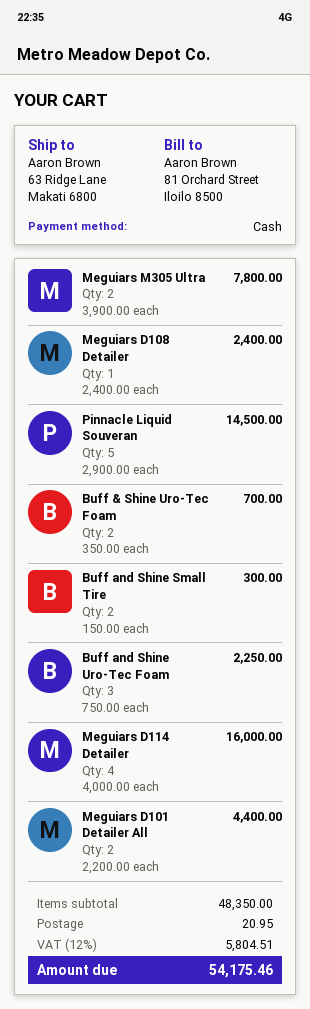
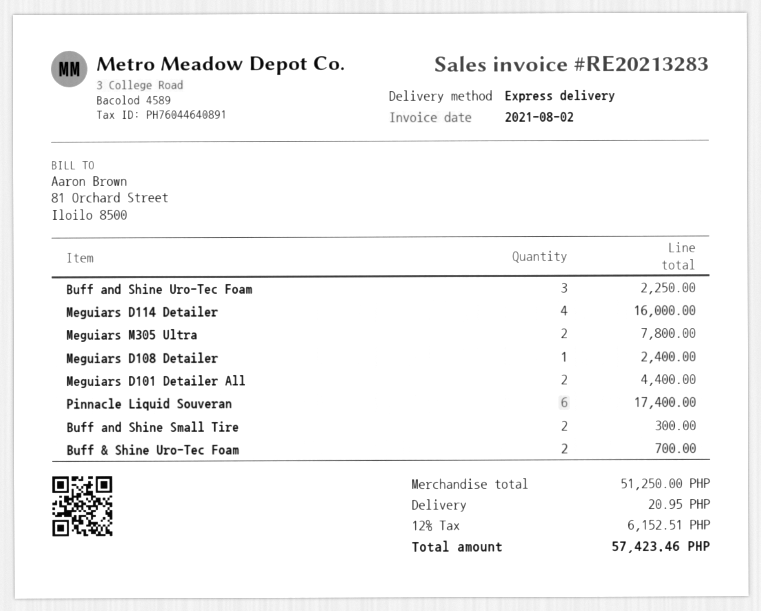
Pinnacle Liquid Souveran: 5 for 14500.00 -> 6 for 17400.00
subtotal: 48350.00 -> 51250.00
tax: 12% = 5804.51 -> 12% = 6152.51
total: 54175.46 -> 57423.46

